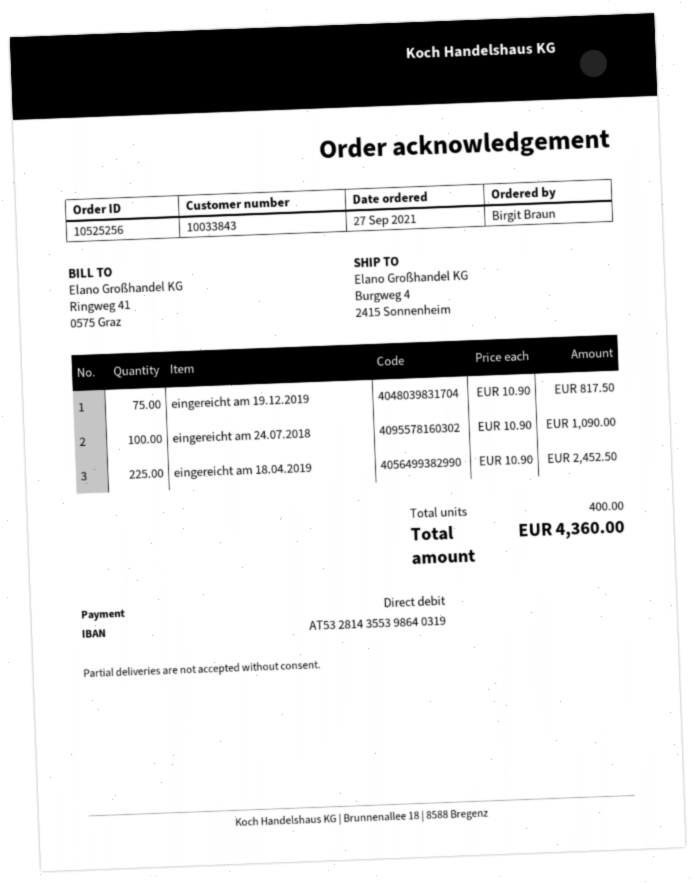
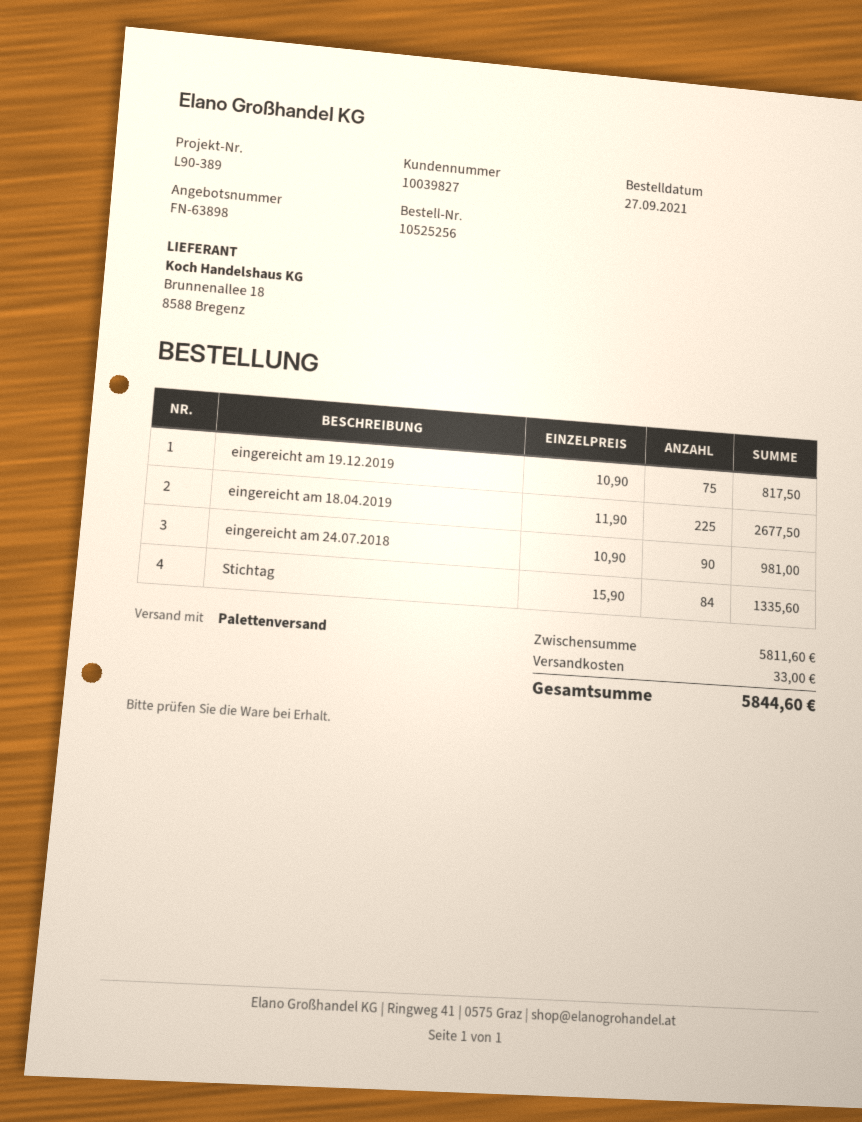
customer number: 10033843 -> 10039827
eingereicht am 24.07.2018: 100 x 10.90 = 1090.00 -> 90 x 10.90 = 981.00
eingereicht am 18.04.2019: 225 x 10.90 = 2452.50 -> 225 x 11.90 = 2677.50
Stichtag: none -> 84 x 15.90 = 1335.60
shipping: none -> 33.00
total: 4360.00 -> 5844.60

